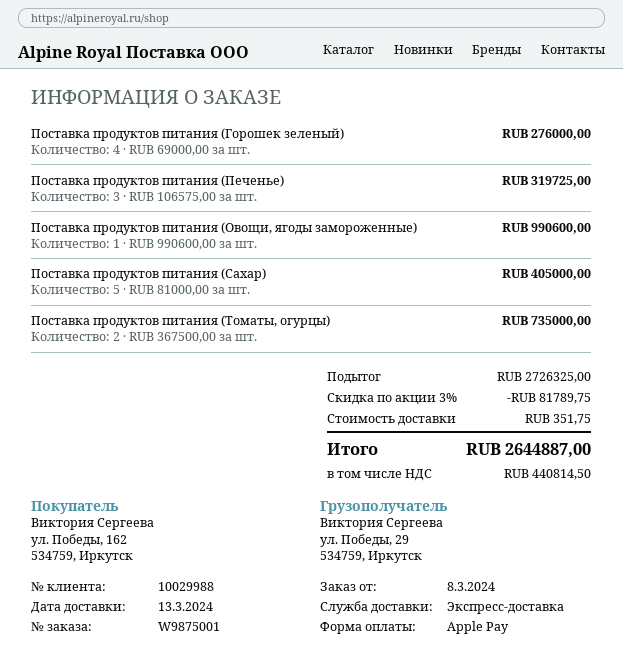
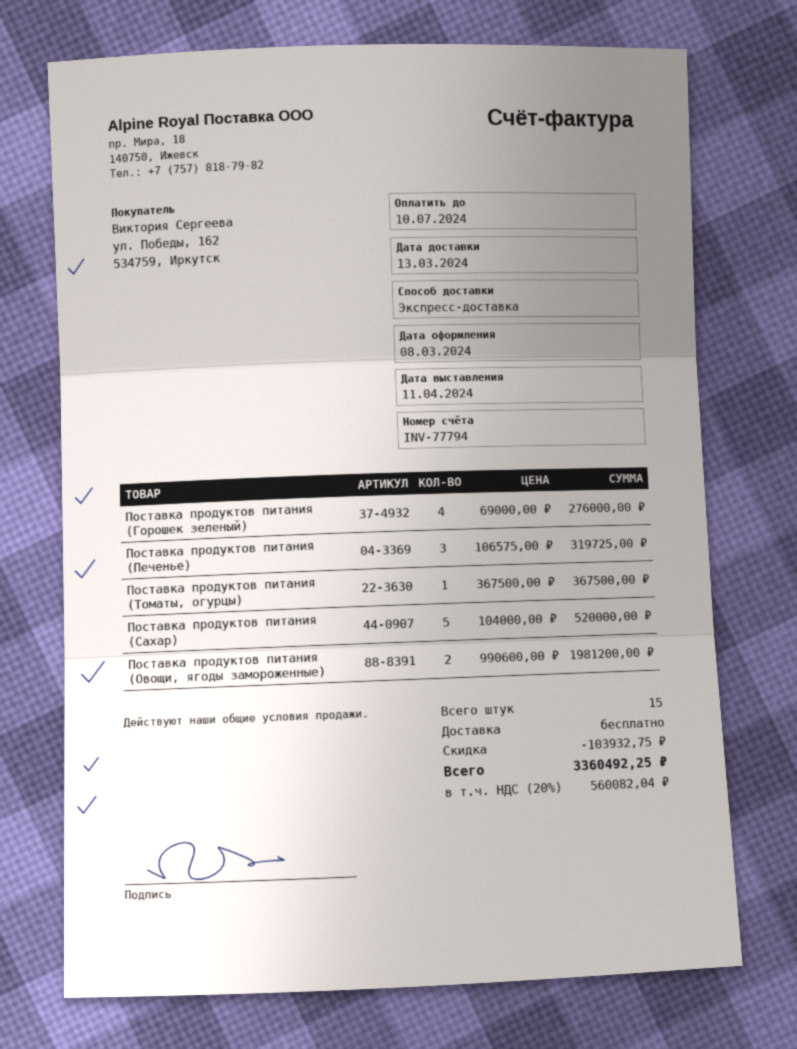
Поставка продуктов питания (Овощи, ягоды замороженные): 1 x 990600.00 = 990600.00 -> 2 x 990600.00 = 1981200.00
Поставка продуктов питания (Сахар): 5 x 81000.00 = 405000.00 -> 5 x 104000.00 = 520000.00
Поставка продуктов питания (Томаты, огурцы): 2 x 367500.00 = 735000.00 -> 1 x 367500.00 = 367500.00
discount: 81789.75 -> 103932.75
shipping: 351.75 -> 0.00
tax: 440814.50 -> 560082.04
total: 2644887.00 -> 3360492.25

